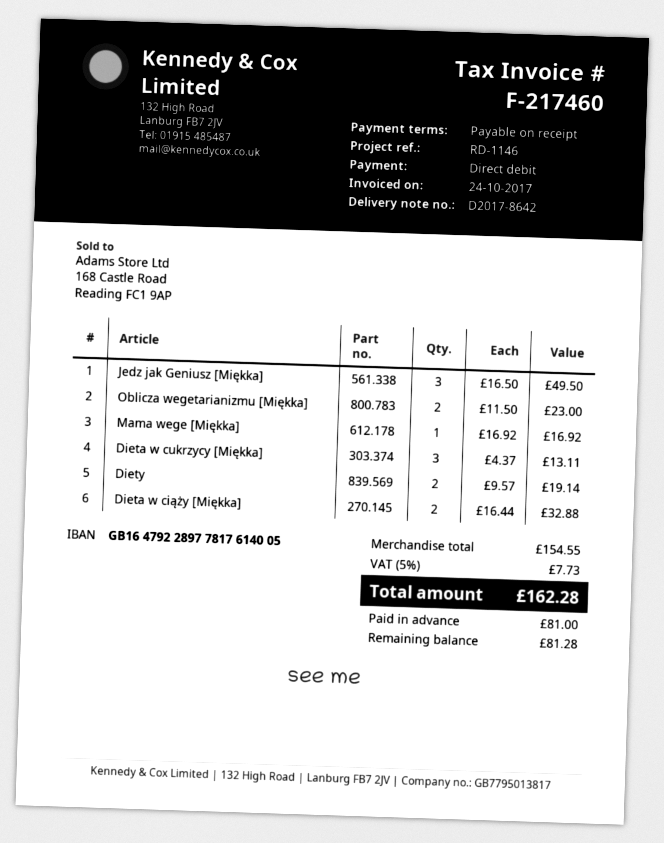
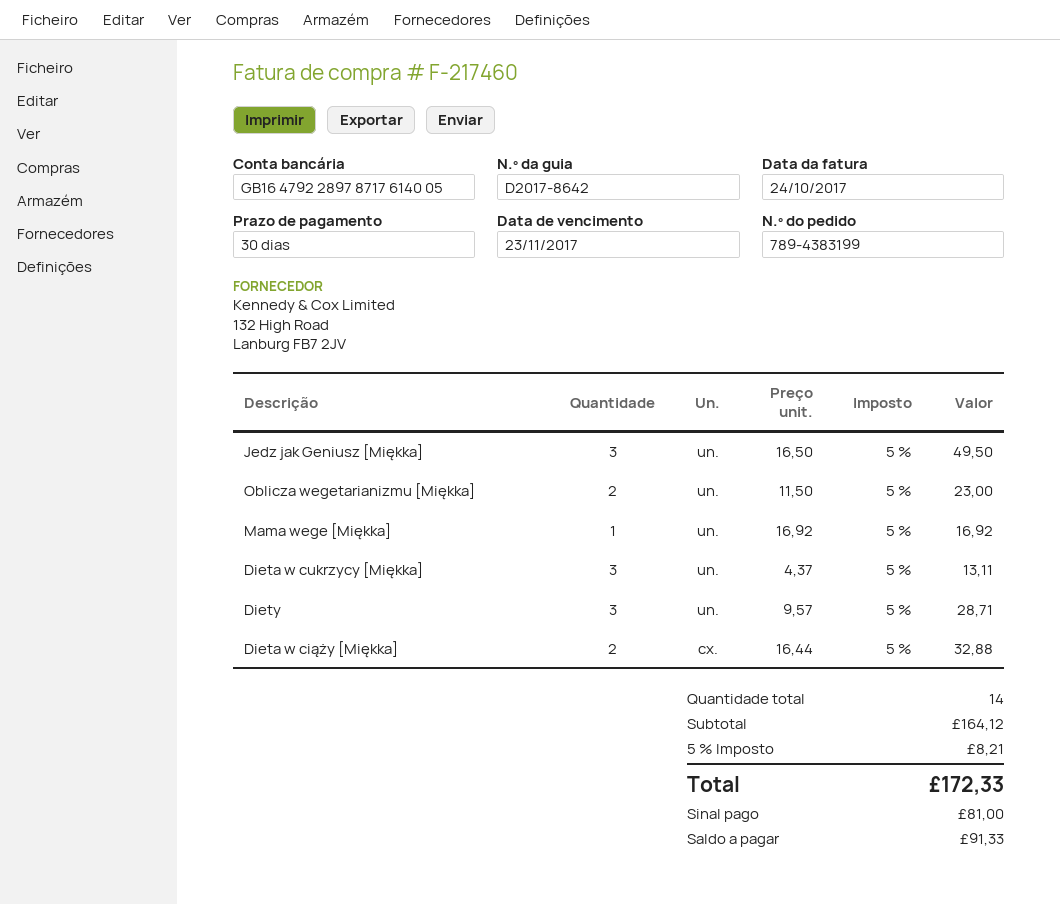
payment terms: on receipt -> 30 days
bank account: GB16479228977817614005 -> GB16479228978717614005
Diety: 2 x 9.57 = 19.14 -> 3 x 9.57 = 28.71
subtotal: 154.55 -> 164.12
tax: 5% = 7.73 -> 5% = 8.21
total: 162.28 -> 172.33
balance: 81.28 -> 91.33

